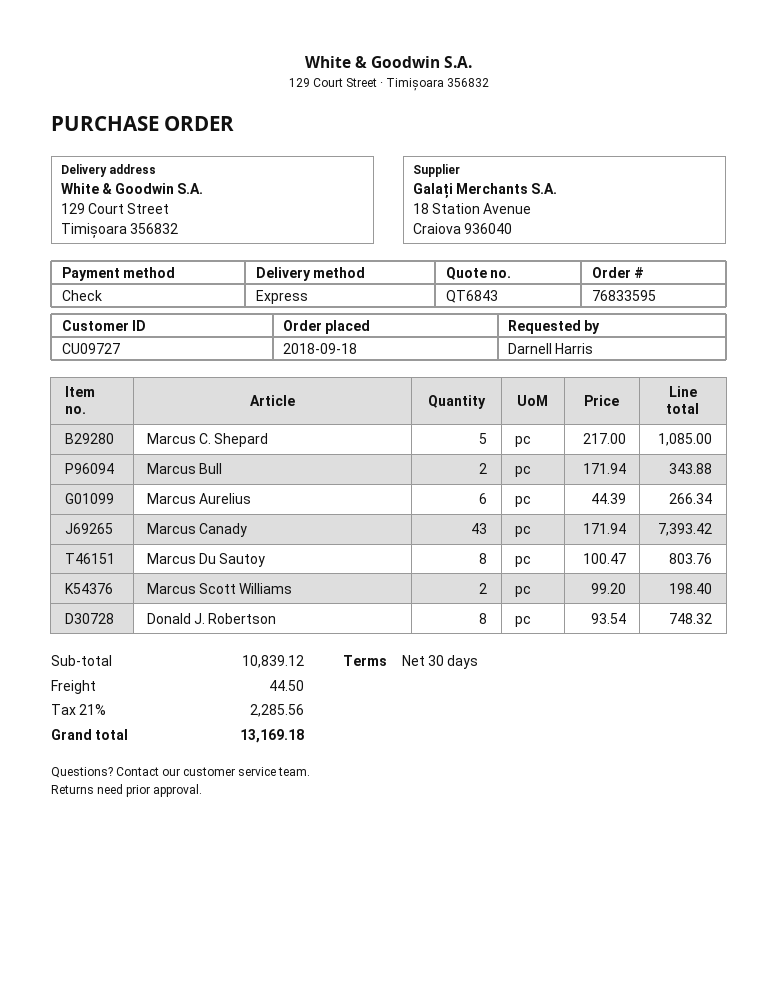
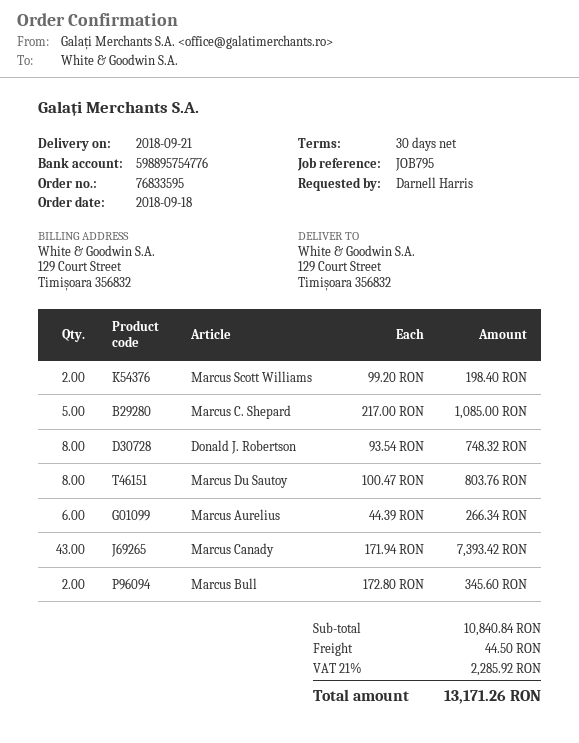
Marcus Bull: 2 x 171.94 = 343.88 -> 2 x 172.80 = 345.60
subtotal: 10839.12 -> 10840.84
tax: 21% = 2285.56 -> 21% = 2285.92
total: 13169.18 -> 13171.26

